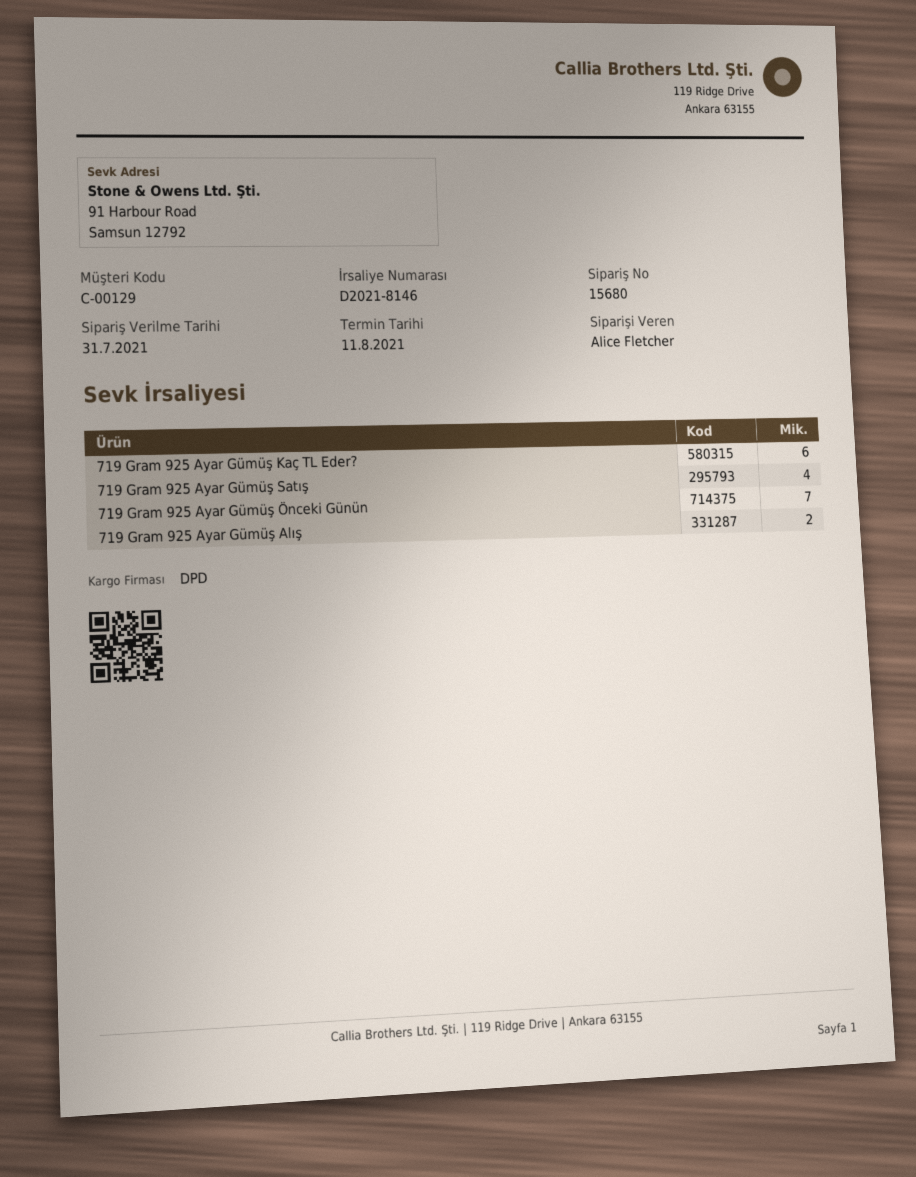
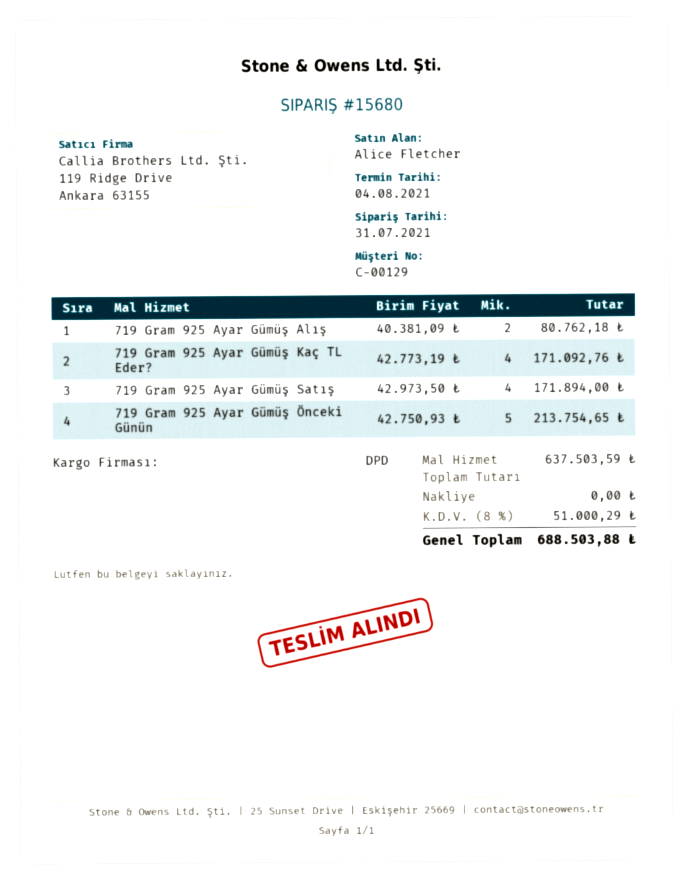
delivery date: 2021-08-11 -> 2021-08-04
719 Gram 925 Ayar Gümüş Kaç TL Eder?: 6 -> 4
719 Gram 925 Ayar Gümüş Önceki Günün: 7 -> 5

